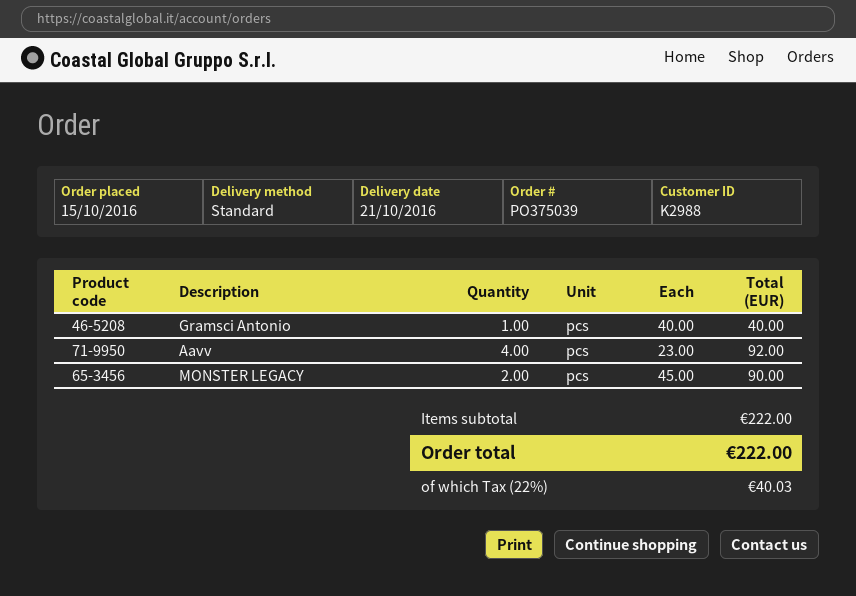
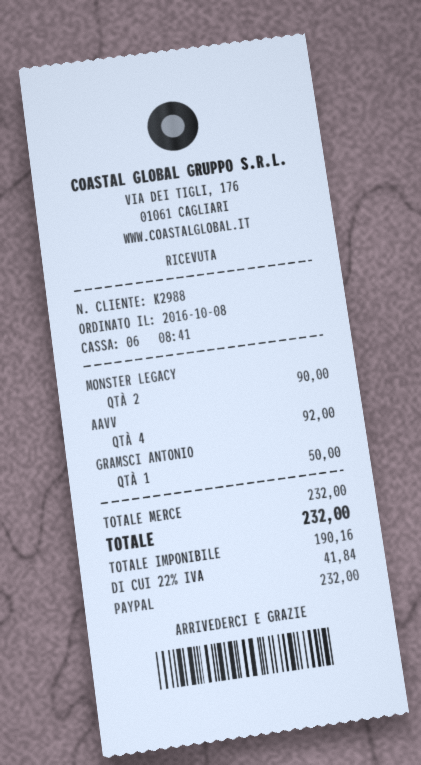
order date: 2016-10-15 -> 2016-10-08
Gramsci Antonio: 1 for 40.00 -> 1 for 50.00
subtotal: 222.00 -> 232.00
tax: 22% = 40.03 -> 22% = 41.84
total: 222.00 -> 232.00

